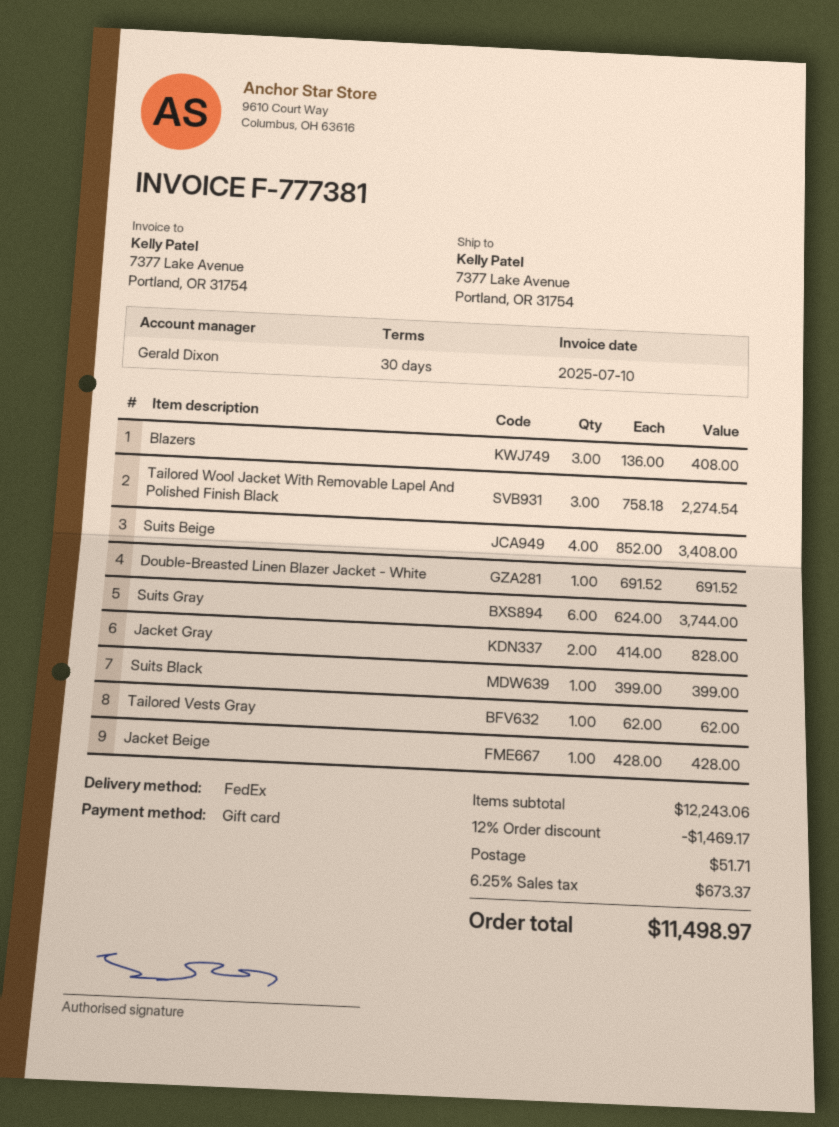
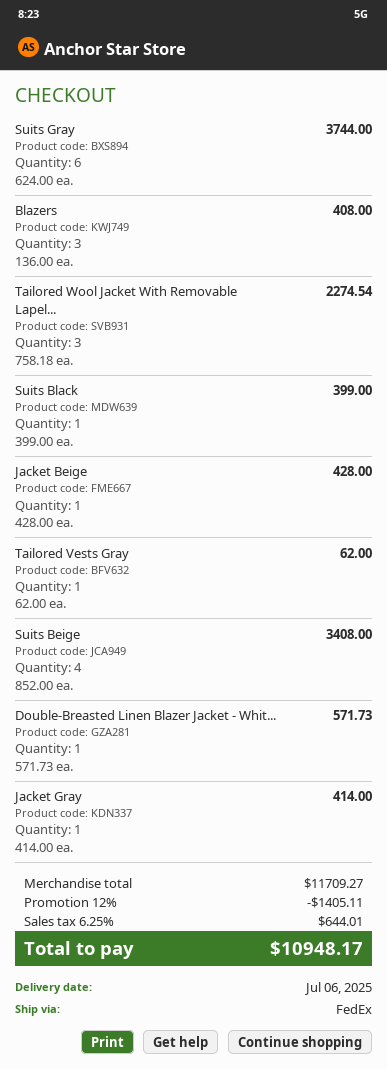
Double-Breasted Linen Blazer Jacket - White: 1 x 691.52 = 691.52 -> 1 x 571.73 = 571.73
Jacket Gray: 2 x 414.00 = 828.00 -> 1 x 414.00 = 414.00
subtotal: 12243.06 -> 11709.27
discount: 12% = 1469.17 -> 12% = 1405.11
shipping: 51.71 -> none
tax: 6.25% = 673.37 -> 6.25% = 644.01
total: 11498.97 -> 10948.17

